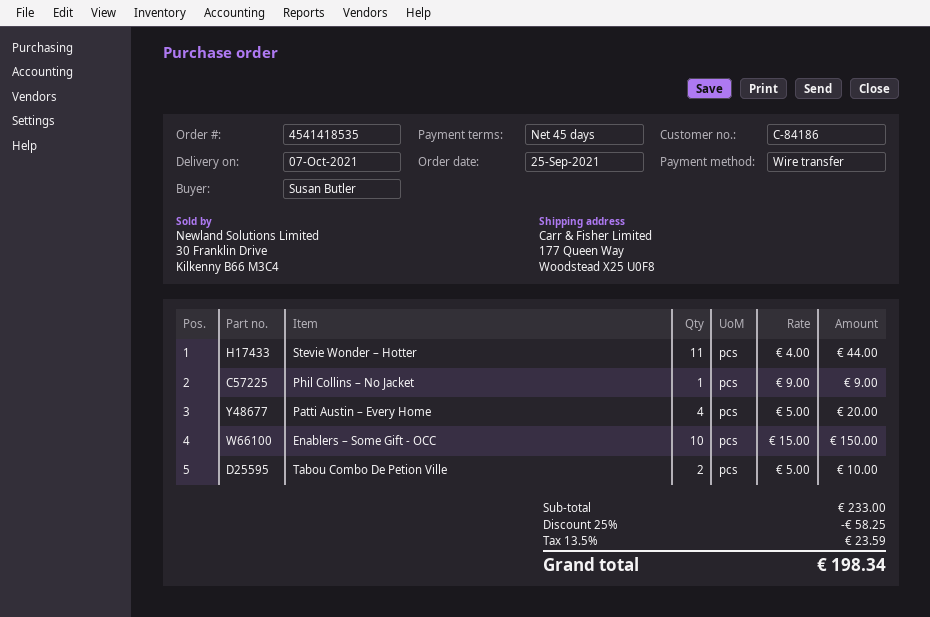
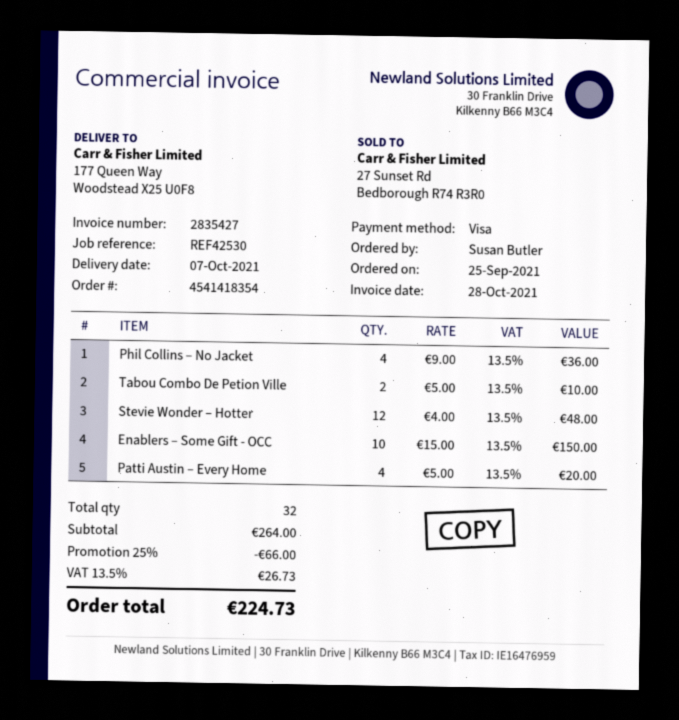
order number: 4541418535 -> 4541418354
payment method: bank transfer -> Visa
Stevie Wonder – Hotter: 11 x 4.00 = 44.00 -> 12 x 4.00 = 48.00
Phil Collins – No Jacket: 1 x 9.00 = 9.00 -> 4 x 9.00 = 36.00
subtotal: 233.00 -> 264.00
discount: 25% = 58.25 -> 25% = 66.00
tax: 13.5% = 23.59 -> 13.5% = 26.73
total: 198.34 -> 224.73

